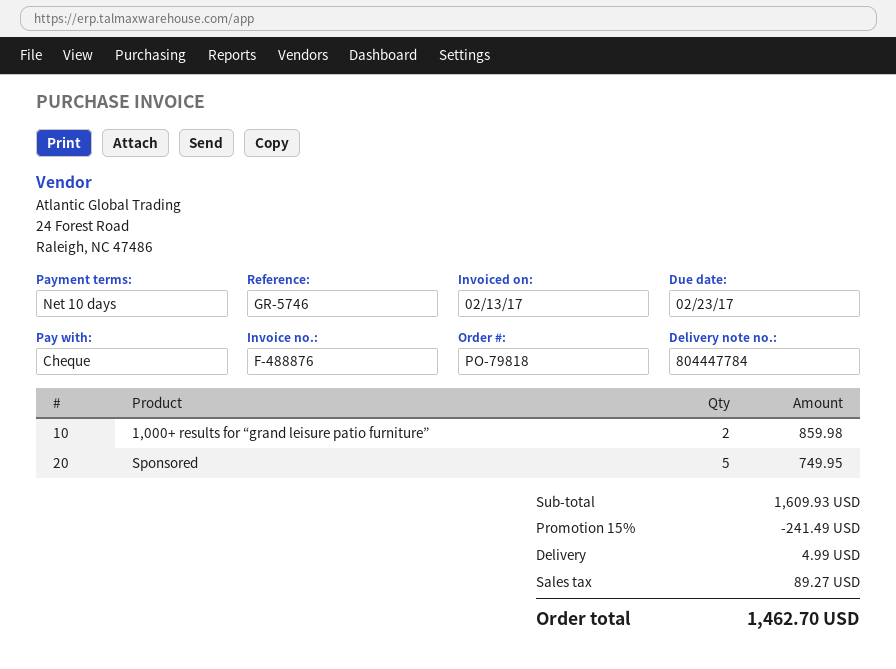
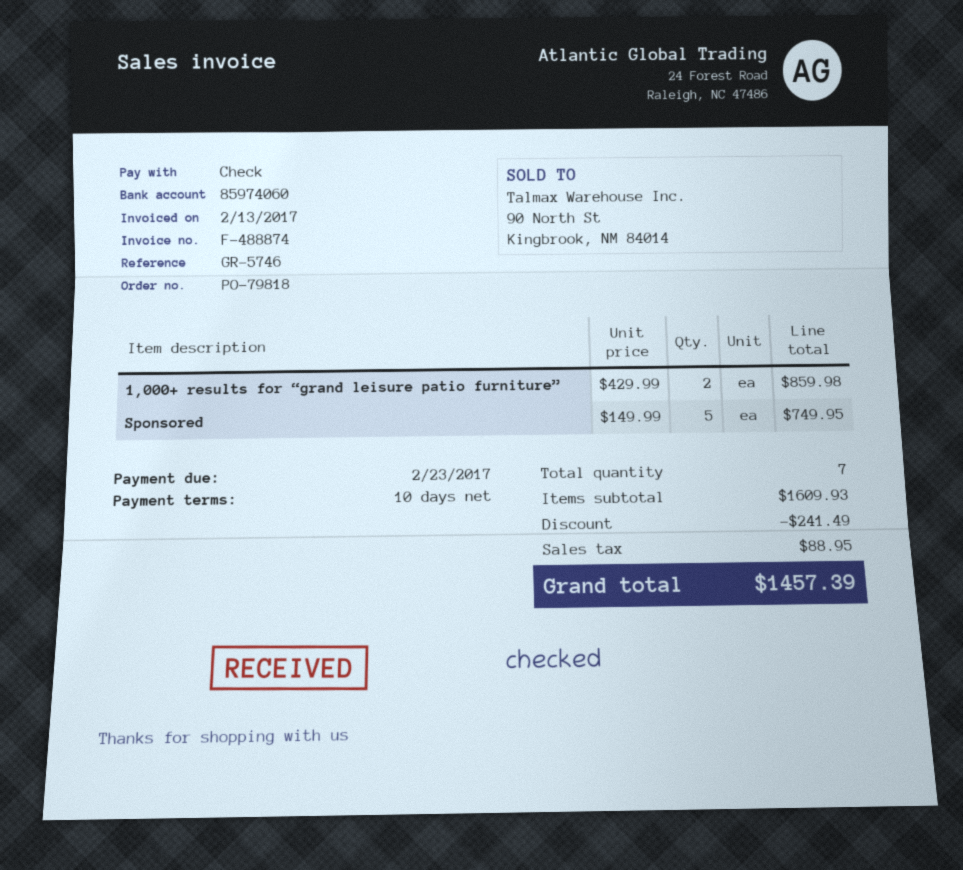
invoice number: F-488876 -> F-488874
shipping: 4.99 -> none
tax: 89.27 -> 88.95
total: 1462.70 -> 1457.39

